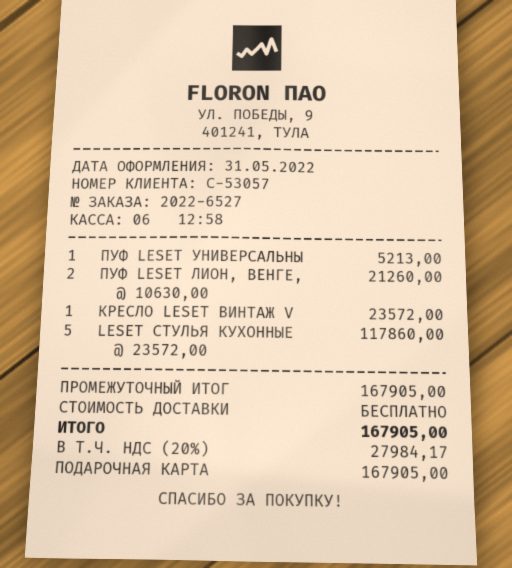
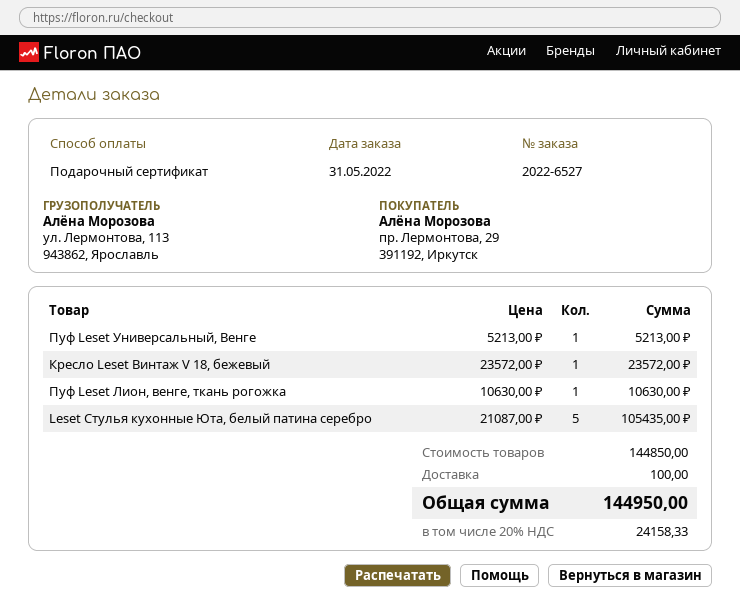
ПУФ LESET ЛИОН, ВЕНГЕ,: 2 x 10630.00 = 21260.00 -> 1 x 10630.00 = 10630.00
LESET СТУЛЬЯ КУХОННЫЕ: 5 x 23572.00 = 117860.00 -> 5 x 21087.00 = 105435.00
subtotal: 167905.00 -> 144850.00
shipping: 0.00 -> 100.00
tax: 20% = 27984.17 -> 20% = 24158.33
total: 167905.00 -> 144950.00

